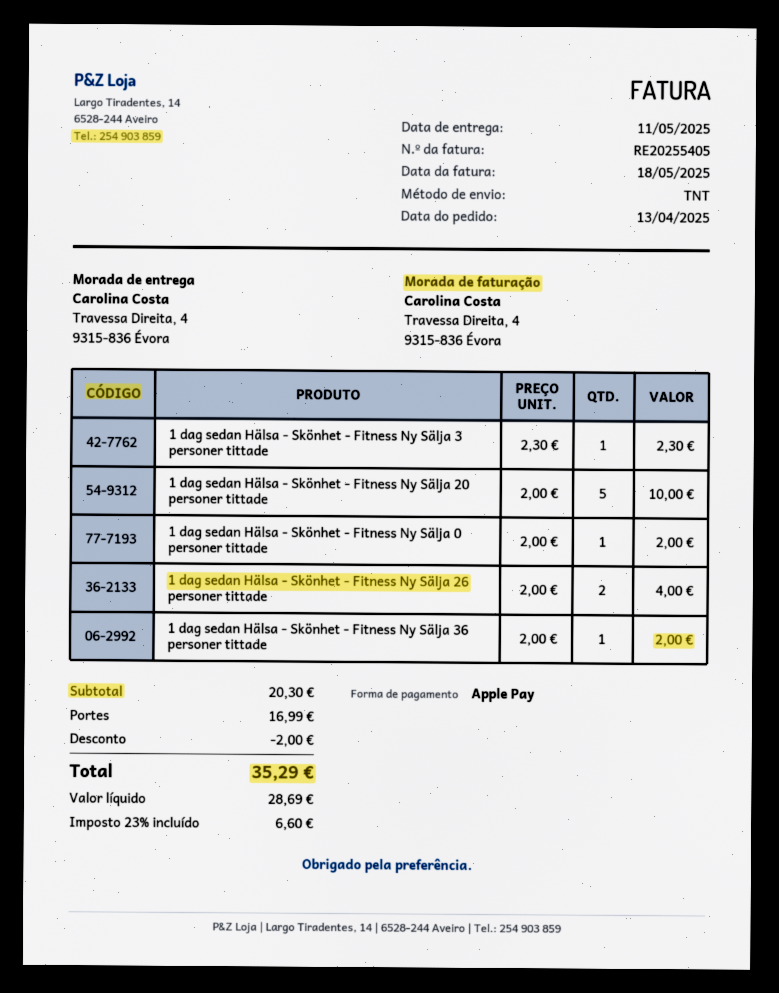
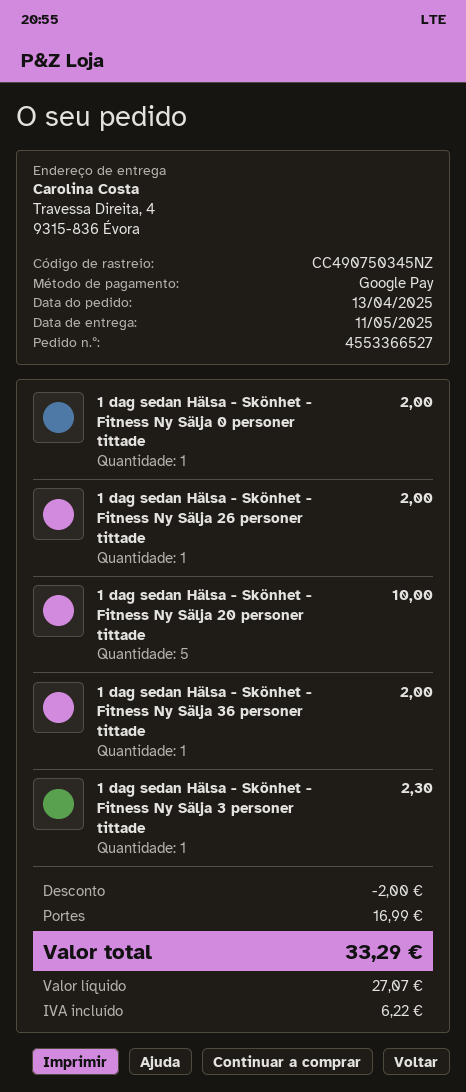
payment method: Apple Pay -> Google Pay
1 dag sedan Hälsa - Skönhet - Fitness Ny Sälja 26 personer tittade: 2 for 4.00 -> 1 for 2.00
net: 28.69 -> 27.07
tax: 6.60 -> 6.22
total: 35.29 -> 33.29

